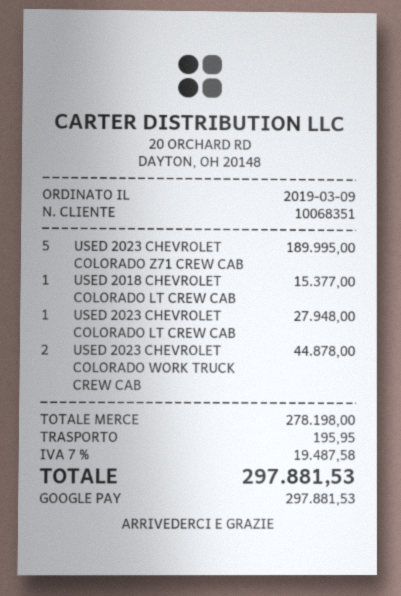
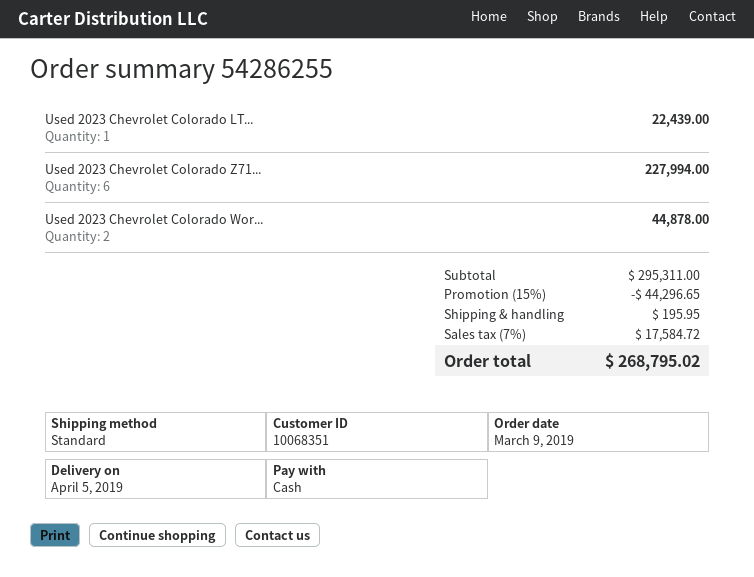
payment method: Google Pay -> cash
USED 2023 CHEVROLET COLORADO Z71 CREW CAB: 5 for 189995.00 -> 6 for 227994.00
USED 2018 CHEVROLET COLORADO LT CREW CAB: 1 for 15377.00 -> none
USED 2023 CHEVROLET COLORADO LT CREW CAB: 1 for 27948.00 -> 1 for 22439.00
subtotal: 278198.00 -> 295311.00
discount: none -> 15% = 44296.65
tax: 7% = 19487.58 -> 7% = 17584.72
total: 297881.53 -> 268795.02

